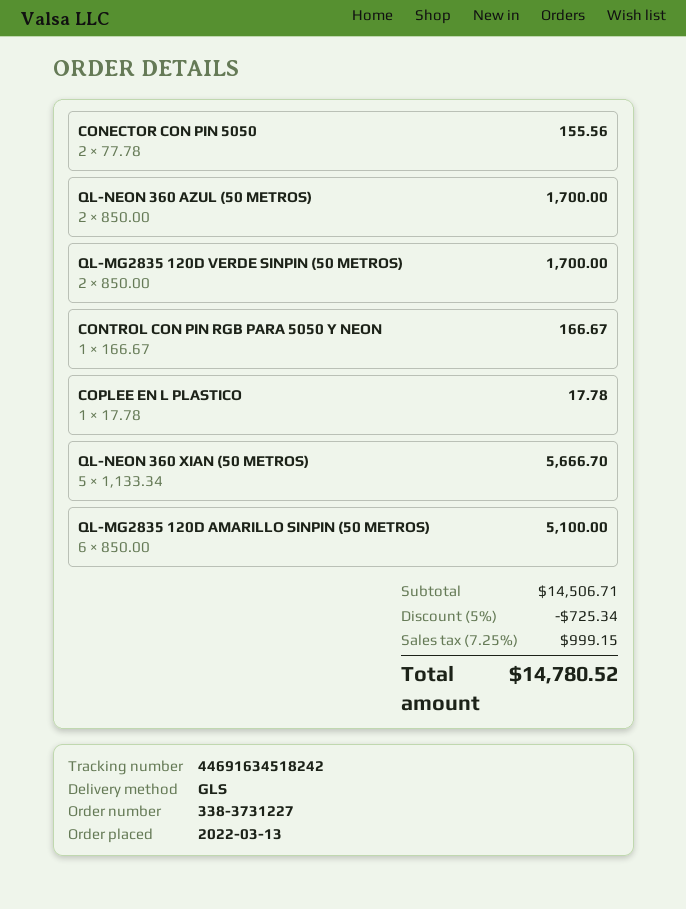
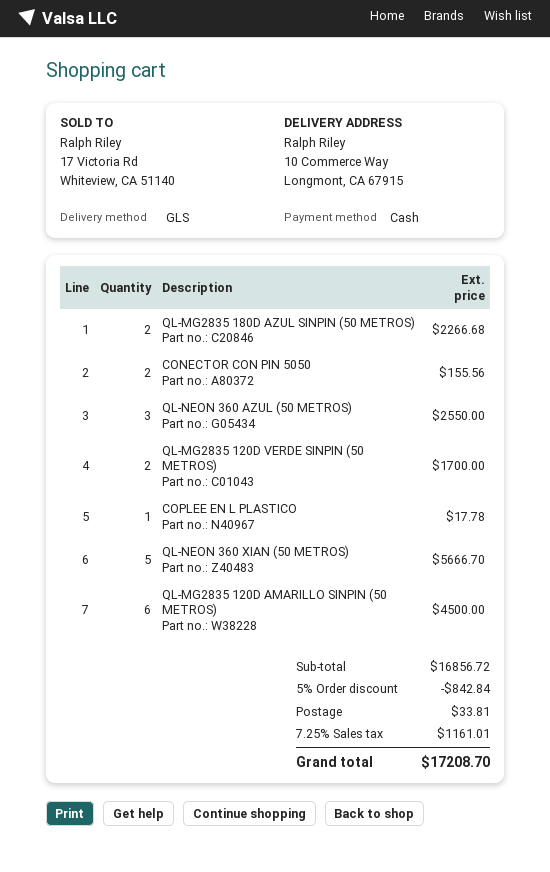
QL-NEON 360 AZUL (50 METROS): 2 for 1700.00 -> 3 for 2550.00
CONTROL CON PIN RGB PARA 5050 Y NEON: 1 for 166.67 -> none
QL-MG2835 120D AMARILLO SINPIN (50 METROS): 6 for 5100.00 -> 6 for 4500.00
QL-MG2835 180D AZUL SINPIN (50 METROS): none -> 2 for 2266.68
subtotal: 14506.71 -> 16856.72
discount: 5% = 725.34 -> 5% = 842.84
shipping: none -> 33.81
tax: 7.25% = 999.15 -> 7.25% = 1161.01
total: 14780.52 -> 17208.70

